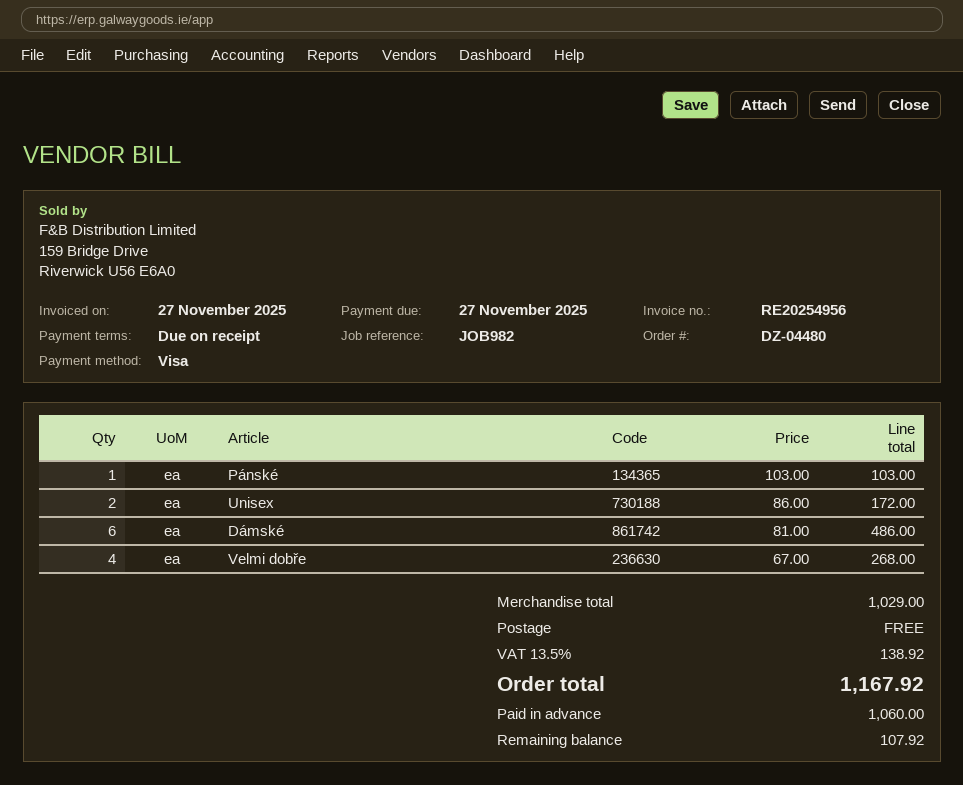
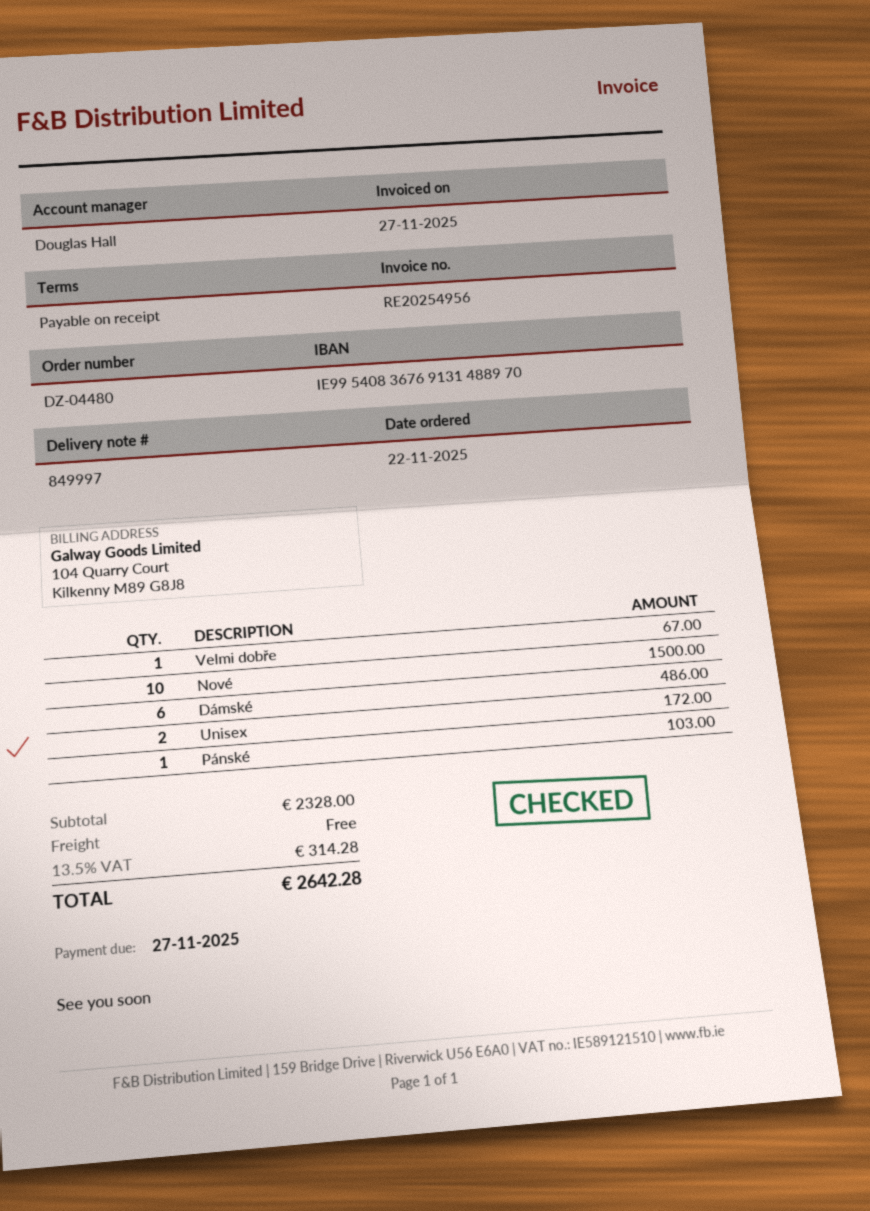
Velmi dobře: 4 for 268.00 -> 1 for 67.00
Nové: none -> 10 for 1500.00
subtotal: 1029.00 -> 2328.00
tax: 13.5% = 138.92 -> 13.5% = 314.28
total: 1167.92 -> 2642.28

